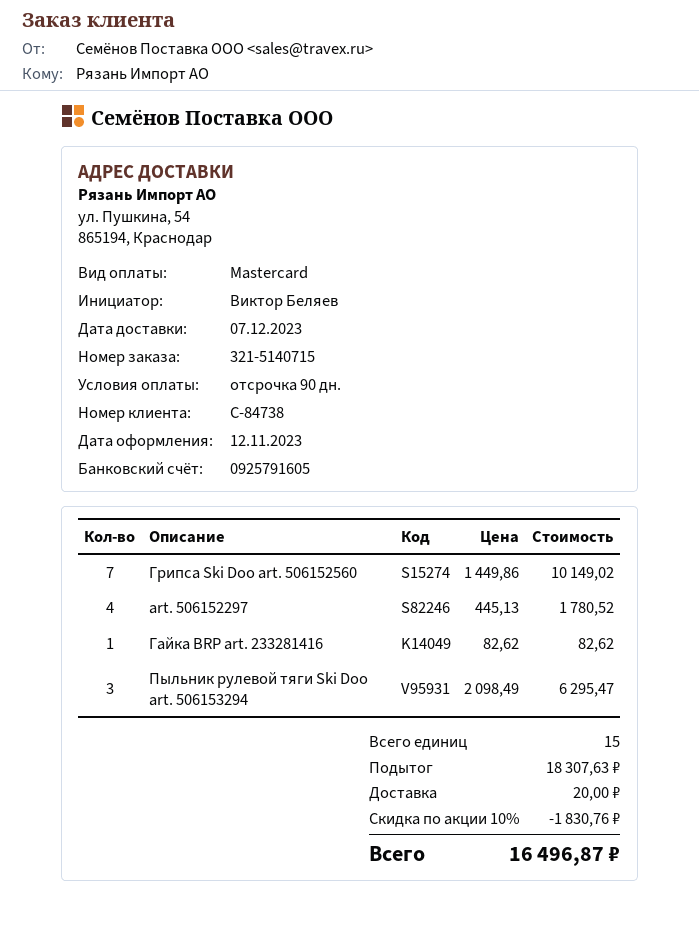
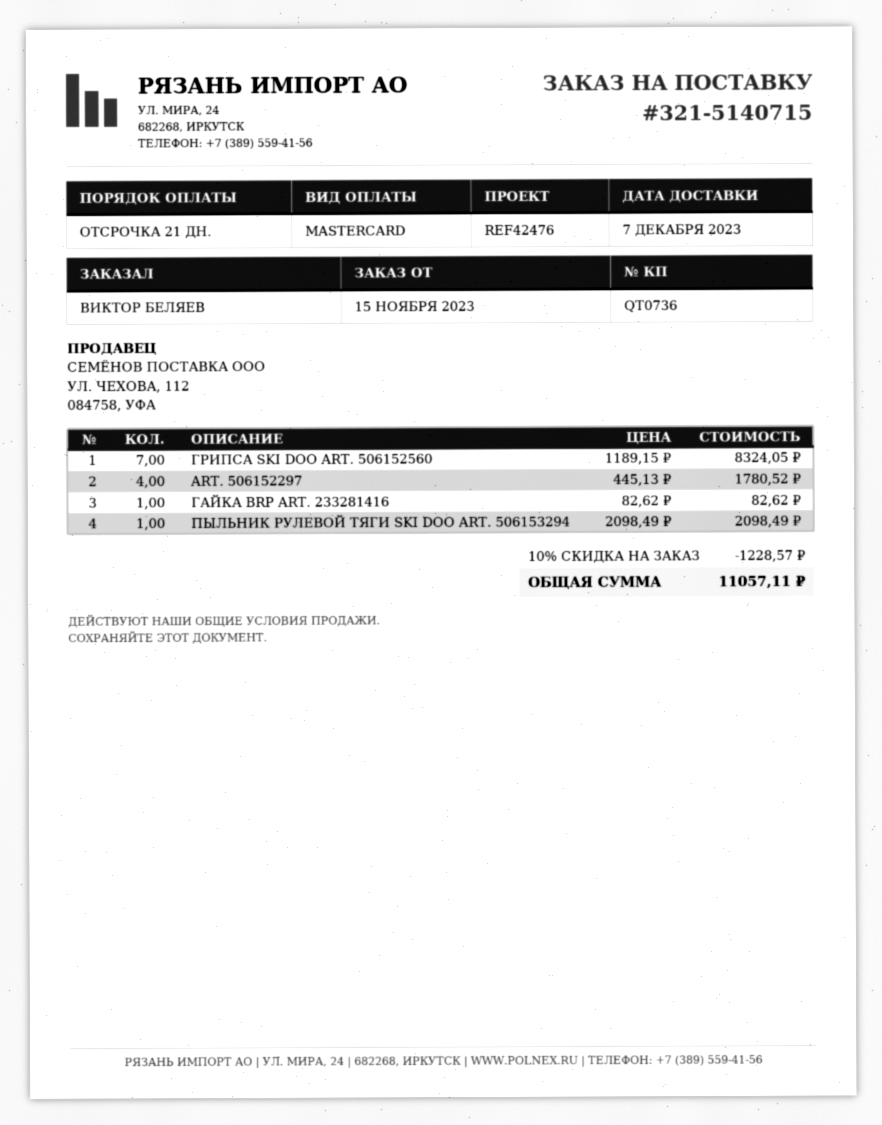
order date: 2023-11-12 -> 2023-11-15
payment terms: 90 days -> 21 days
Грипса Ski Doo art. 506152560: 7 x 1449.86 = 10149.02 -> 7 x 1189.15 = 8324.05
Пыльник рулевой тяги Ski Doo art. 506153294: 3 x 2098.49 = 6295.47 -> 1 x 2098.49 = 2098.49
discount: 10% = 1830.76 -> 10% = 1228.57
shipping: 20.00 -> none
total: 16496.87 -> 11057.11

